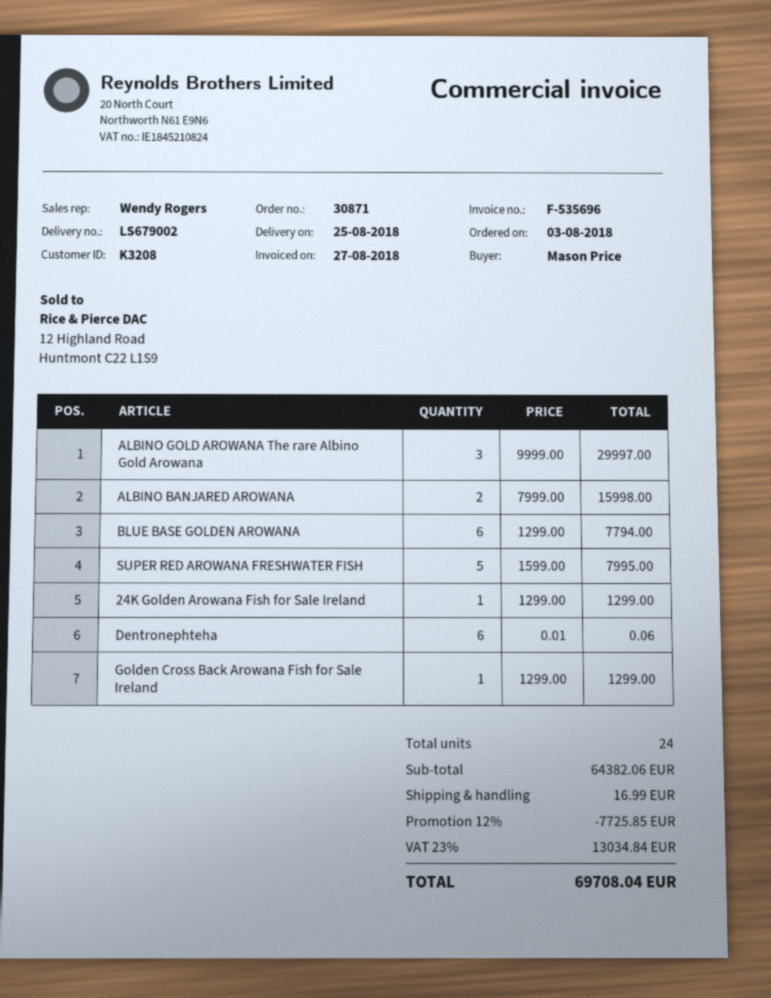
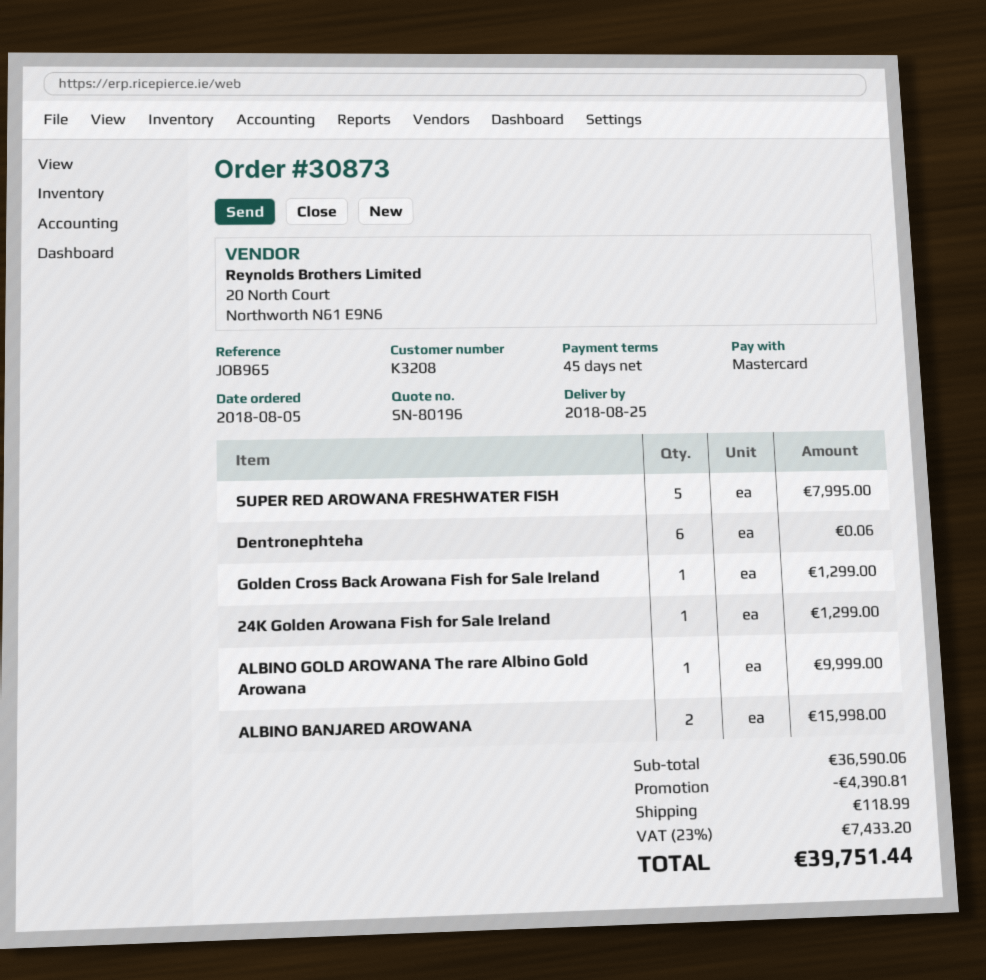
order number: 30871 -> 30873
order date: 2018-08-03 -> 2018-08-05
ALBINO GOLD AROWANA The rare Albino Gold Arowana: 3 for 29997.00 -> 1 for 9999.00
BLUE BASE GOLDEN AROWANA: 6 for 7794.00 -> none
subtotal: 64382.06 -> 36590.06
discount: 7725.85 -> 4390.81
shipping: 16.99 -> 118.99
tax: 23% = 13034.84 -> 23% = 7433.20
total: 69708.04 -> 39751.44

